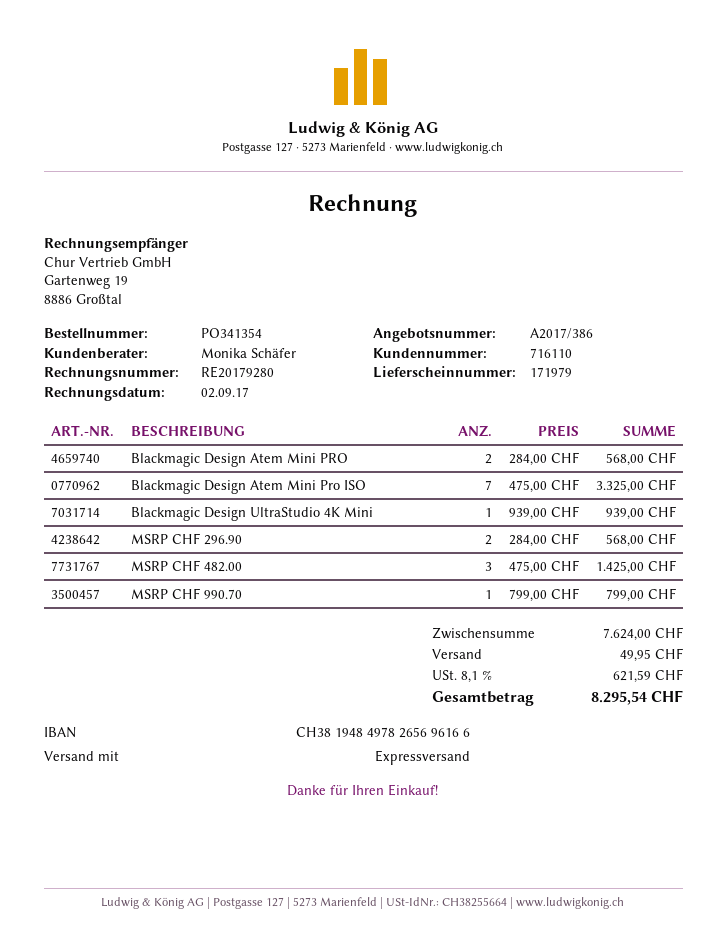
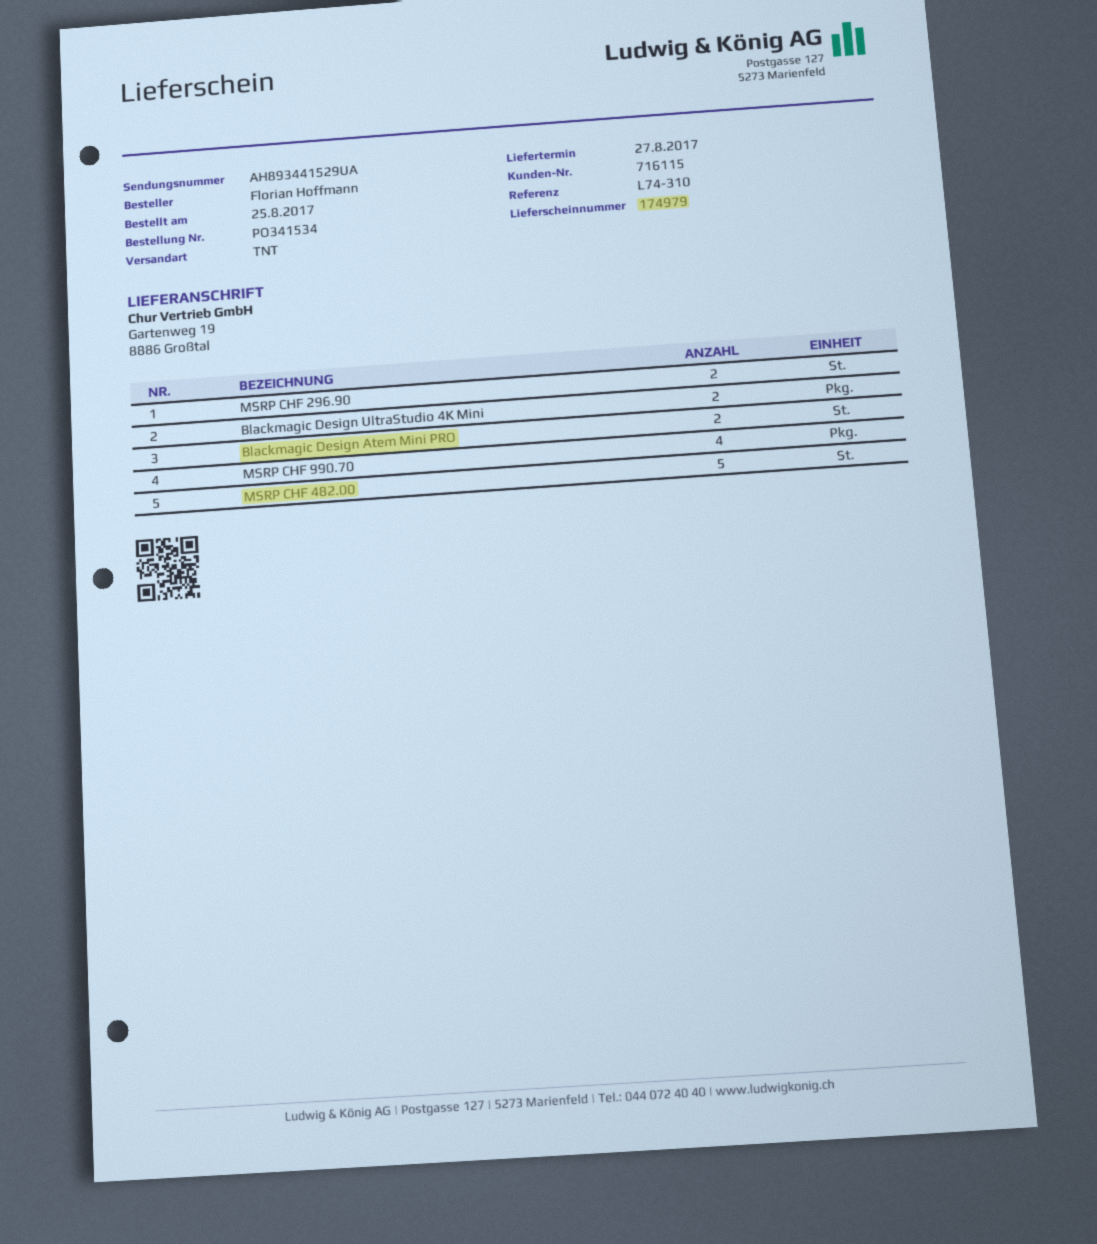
order number: PO341354 -> PO341534
delivery note number: 171979 -> 174979
customer number: 716110 -> 716115
shipping method: express -> TNT
Blackmagic Design Atem Mini Pro ISO: 7 -> none
Blackmagic Design UltraStudio 4K Mini: 1 -> 2
MSRP CHF 482.00: 3 -> 5
MSRP CHF 990.70: 1 -> 4

